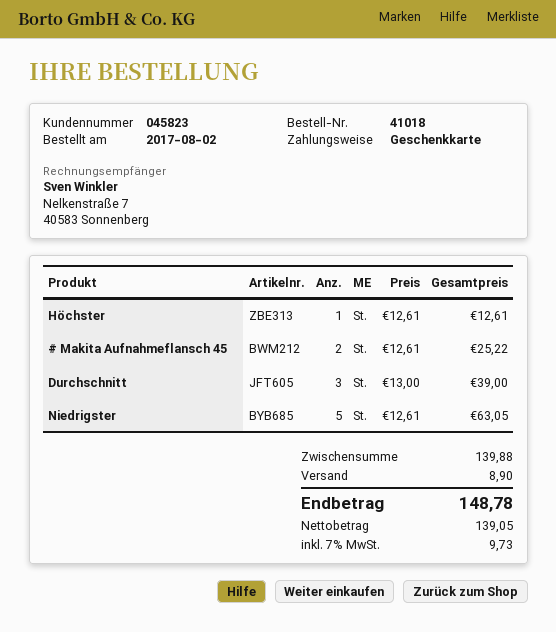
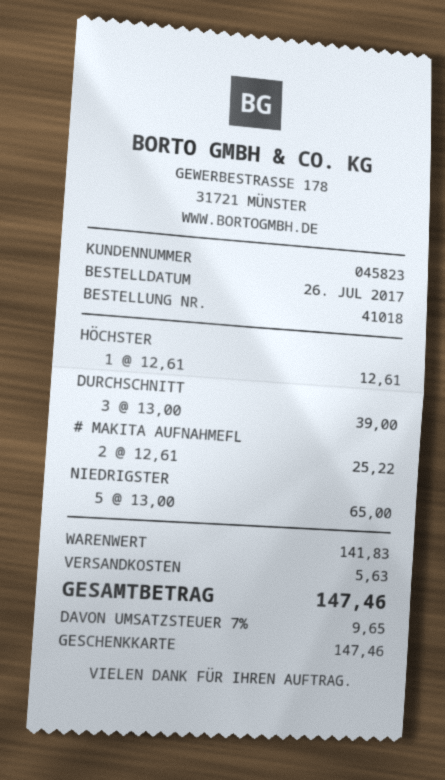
order date: 2017-08-02 -> 2017-07-26
Niedrigster: 5 x 12.61 = 63.05 -> 5 x 13.00 = 65.00
subtotal: 139.88 -> 141.83
shipping: 8.90 -> 5.63
tax: 7% = 9.73 -> 7% = 9.65
total: 148.78 -> 147.46

